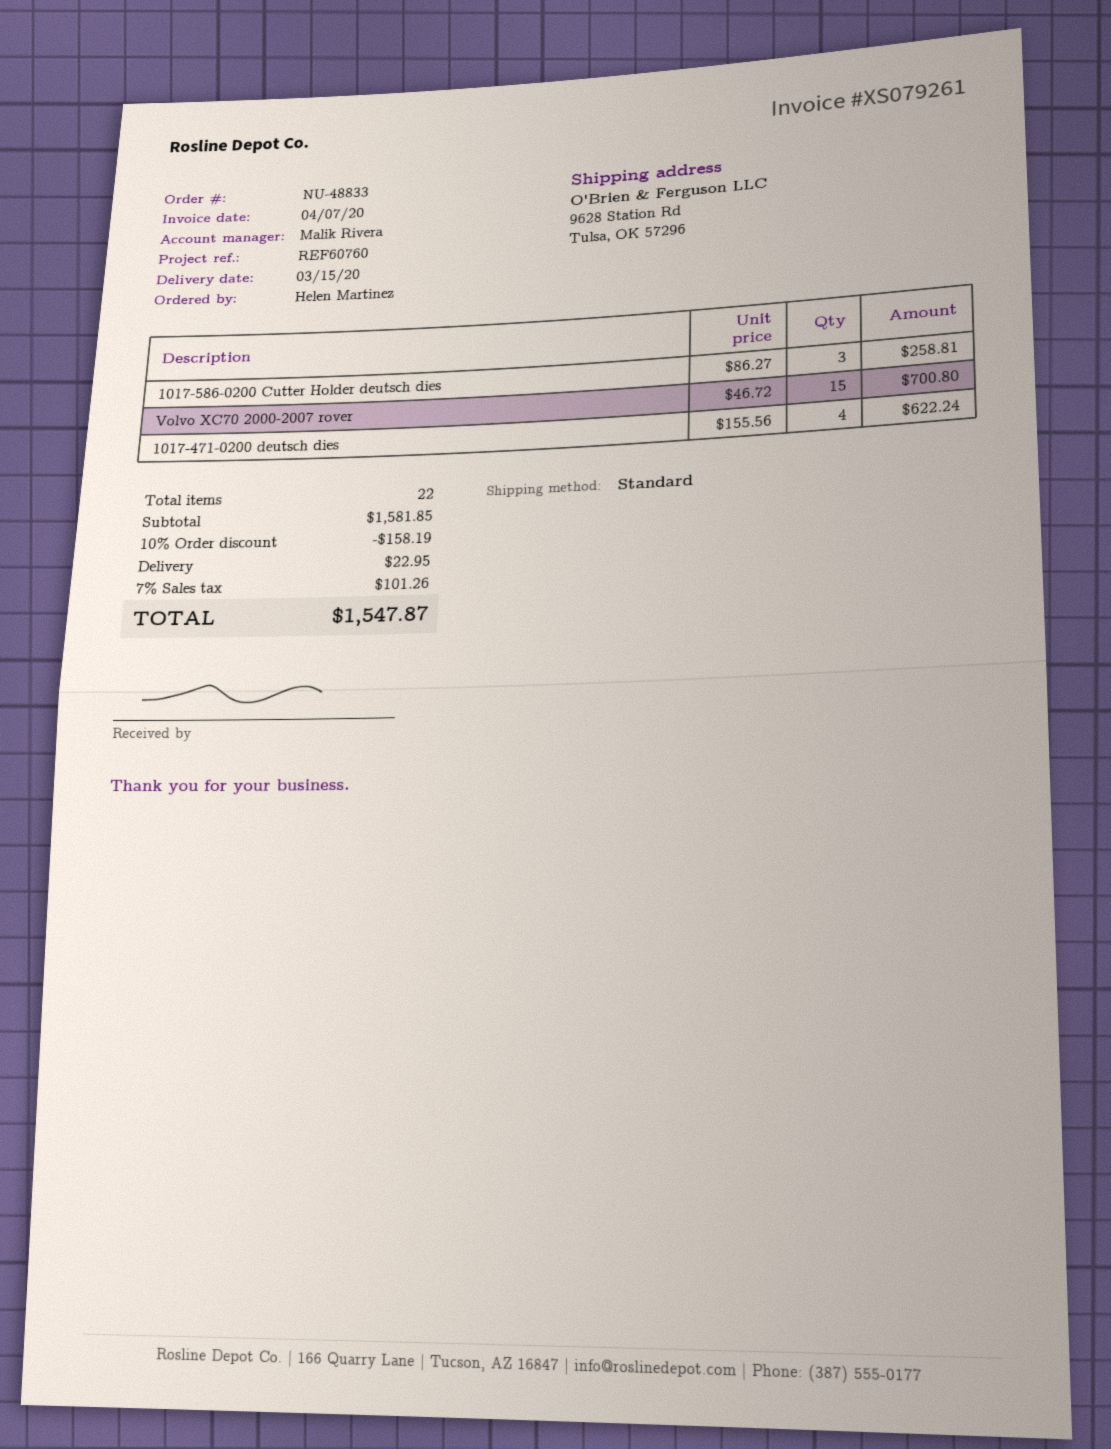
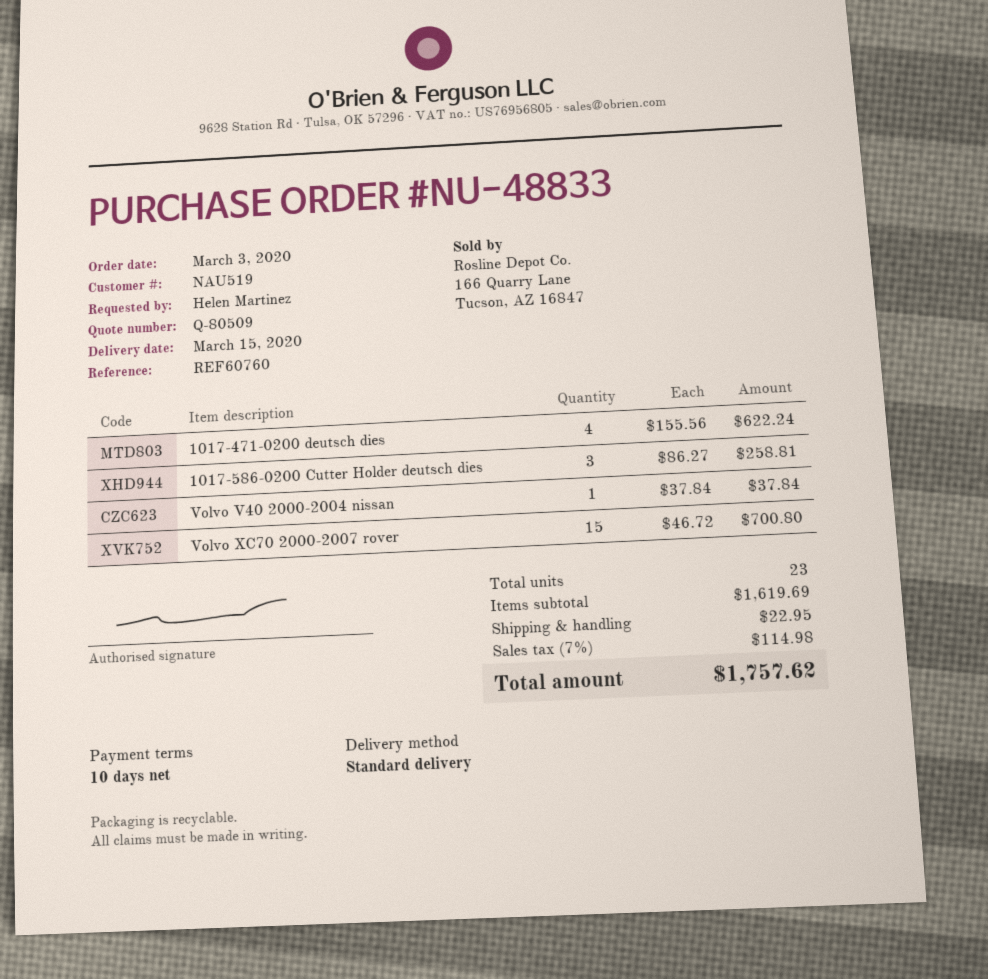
Volvo V40 2000-2004 nissan: none -> 1 x 37.84 = 37.84
total quantity: 22 -> 23
subtotal: 1581.85 -> 1619.69
discount: 10% = 158.19 -> none
tax: 7% = 101.26 -> 7% = 114.98
total: 1547.87 -> 1757.62

